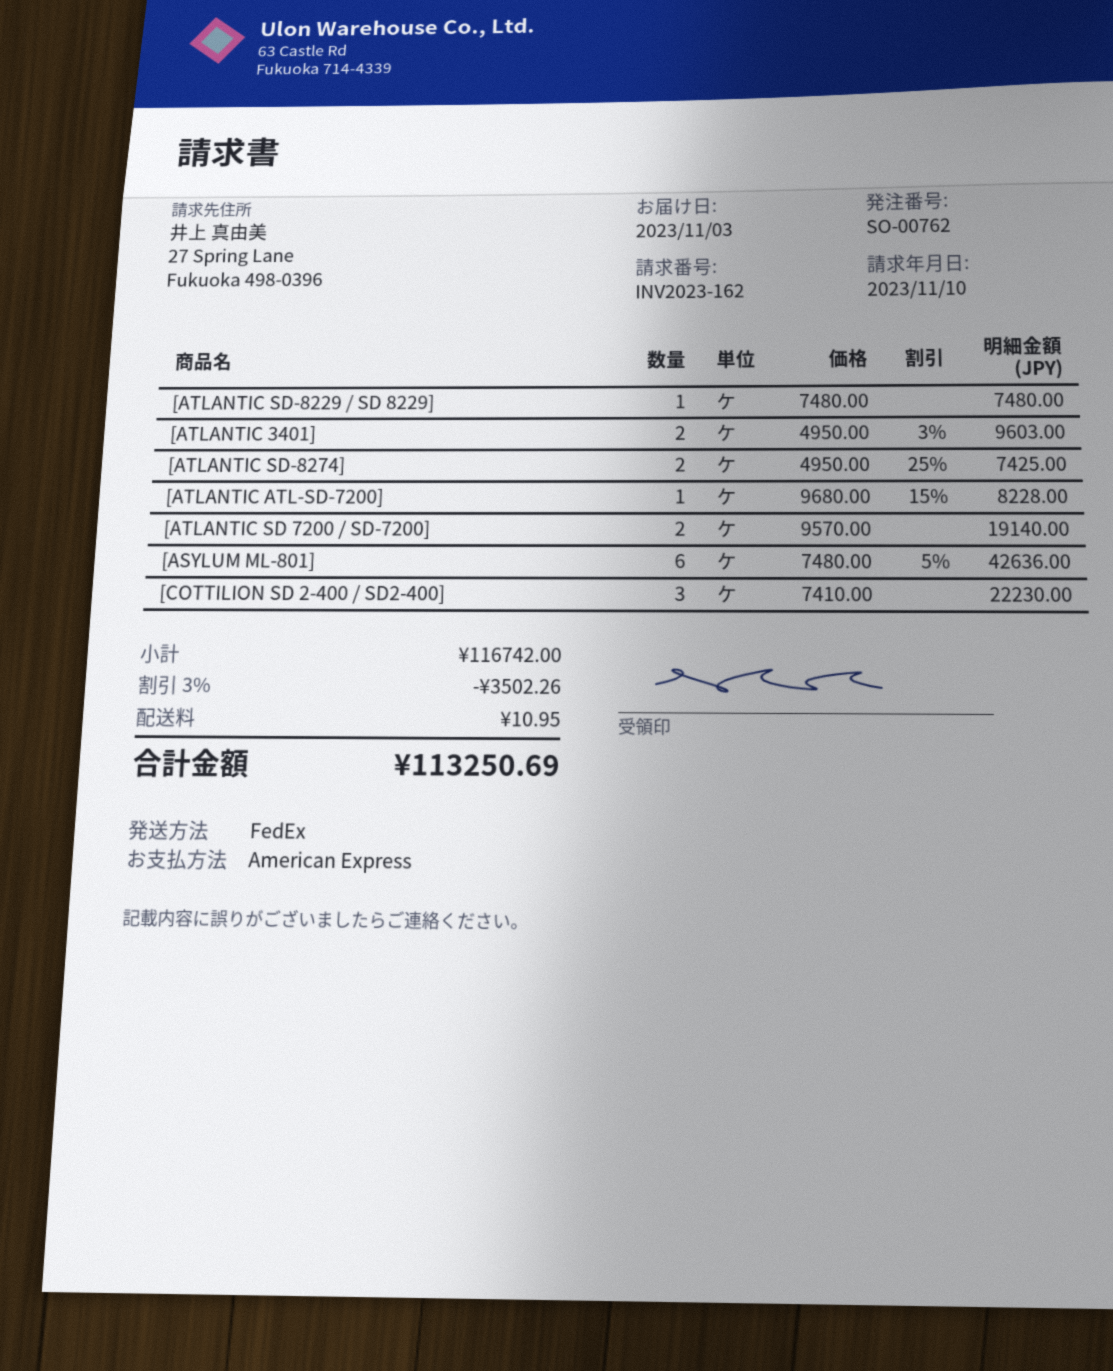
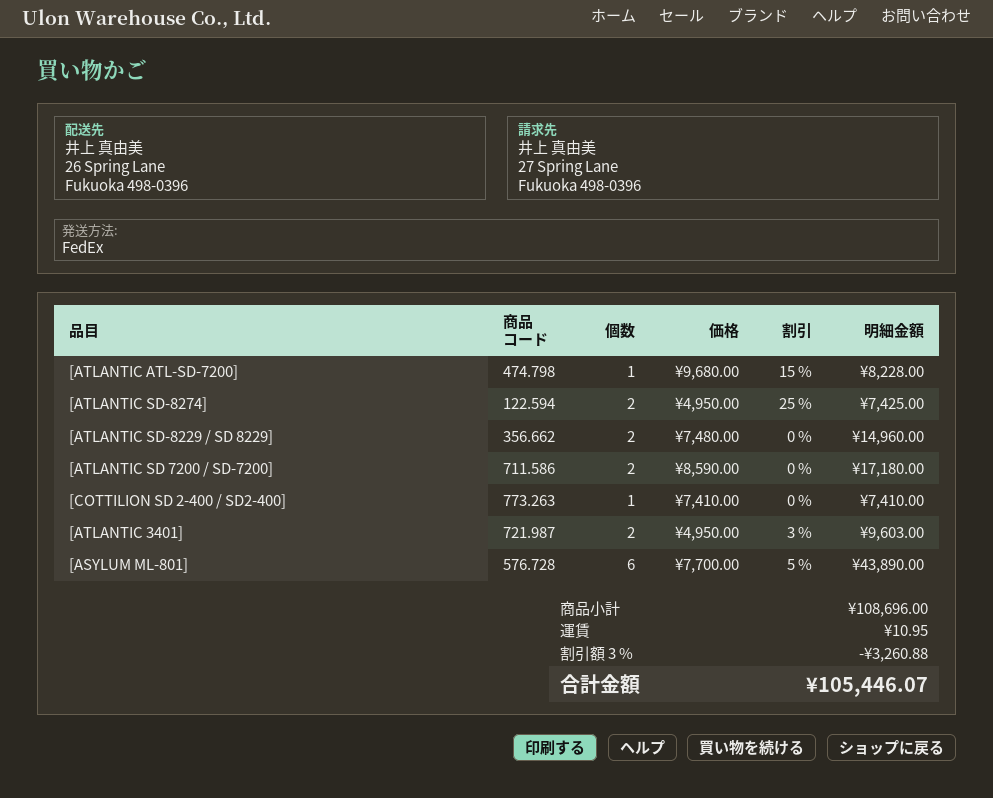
[ATLANTIC SD-8229 / SD 8229]: 1 x 7480.00 = 7480.00 -> 2 x 7480.00 = 14960.00
[ATLANTIC SD 7200 / SD-7200]: 2 x 9570.00 = 19140.00 -> 2 x 8590.00 = 17180.00
[ASYLUM ML-801]: 6 x 7480.00 - 5% = 42636.00 -> 6 x 7700.00 - 5% = 43890.00
[COTTILION SD 2-400 / SD2-400]: 3 x 7410.00 = 22230.00 -> 1 x 7410.00 = 7410.00
subtotal: 116742.00 -> 108696.00
discount: 3% = 3502.26 -> 3% = 3260.88
total: 113250.69 -> 105446.07

